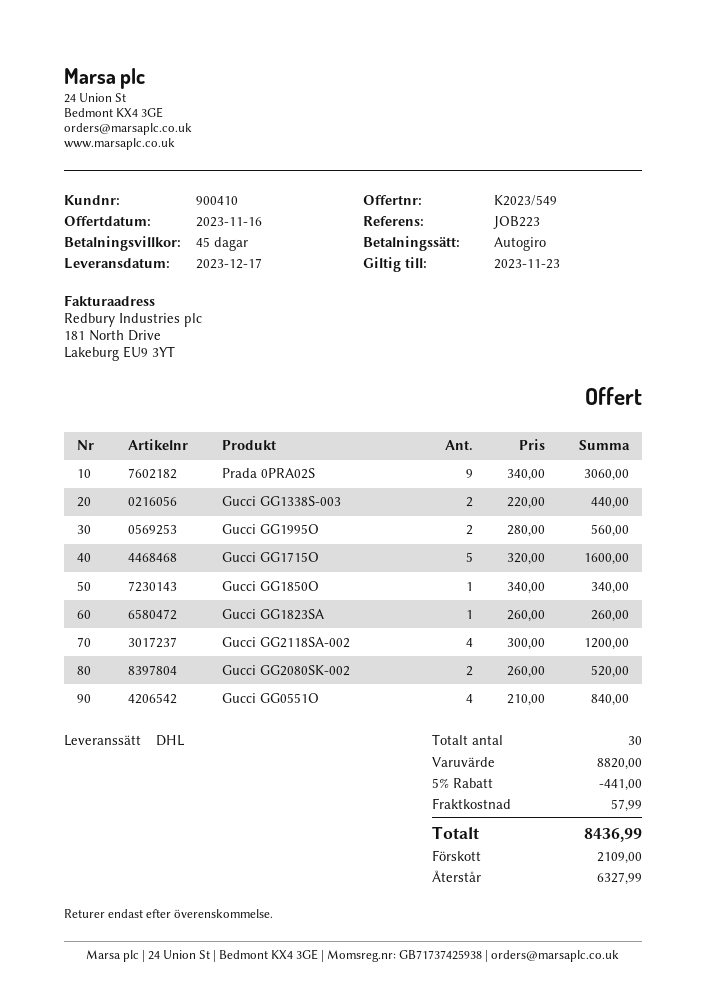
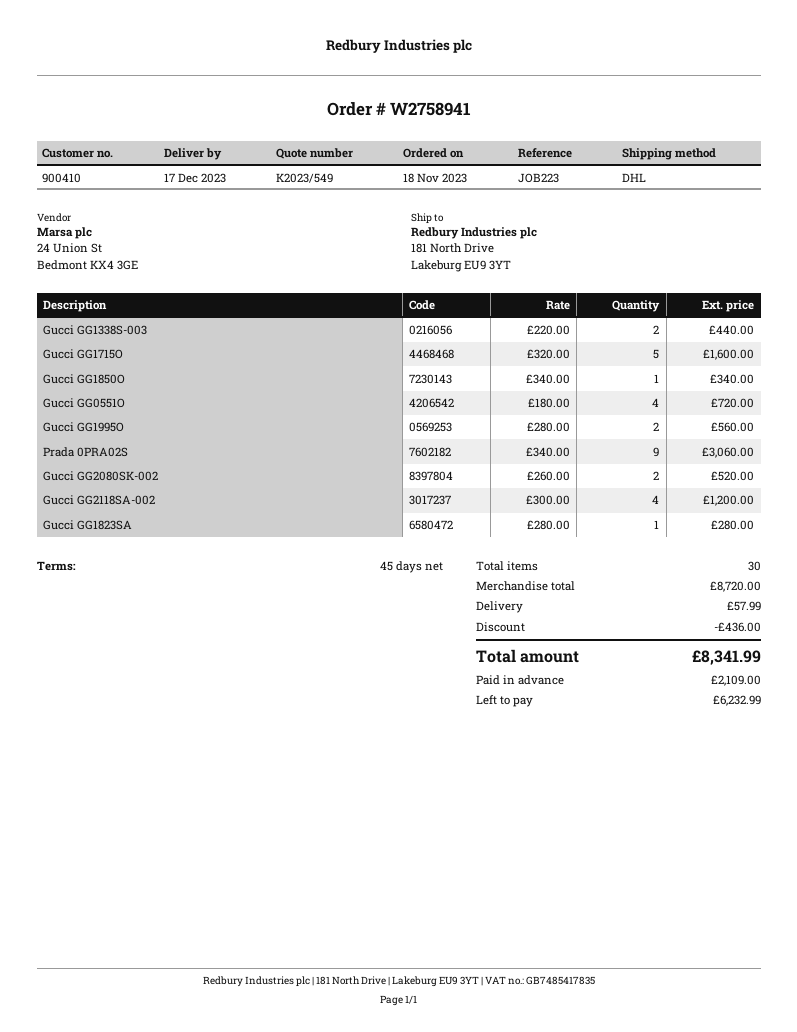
Gucci GG1823SA: 1 x 260.00 = 260.00 -> 1 x 280.00 = 280.00
Gucci GG0551O: 4 x 210.00 = 840.00 -> 4 x 180.00 = 720.00
subtotal: 8820.00 -> 8720.00
discount: 441.00 -> 436.00
total: 8436.99 -> 8341.99
balance: 6327.99 -> 6232.99

